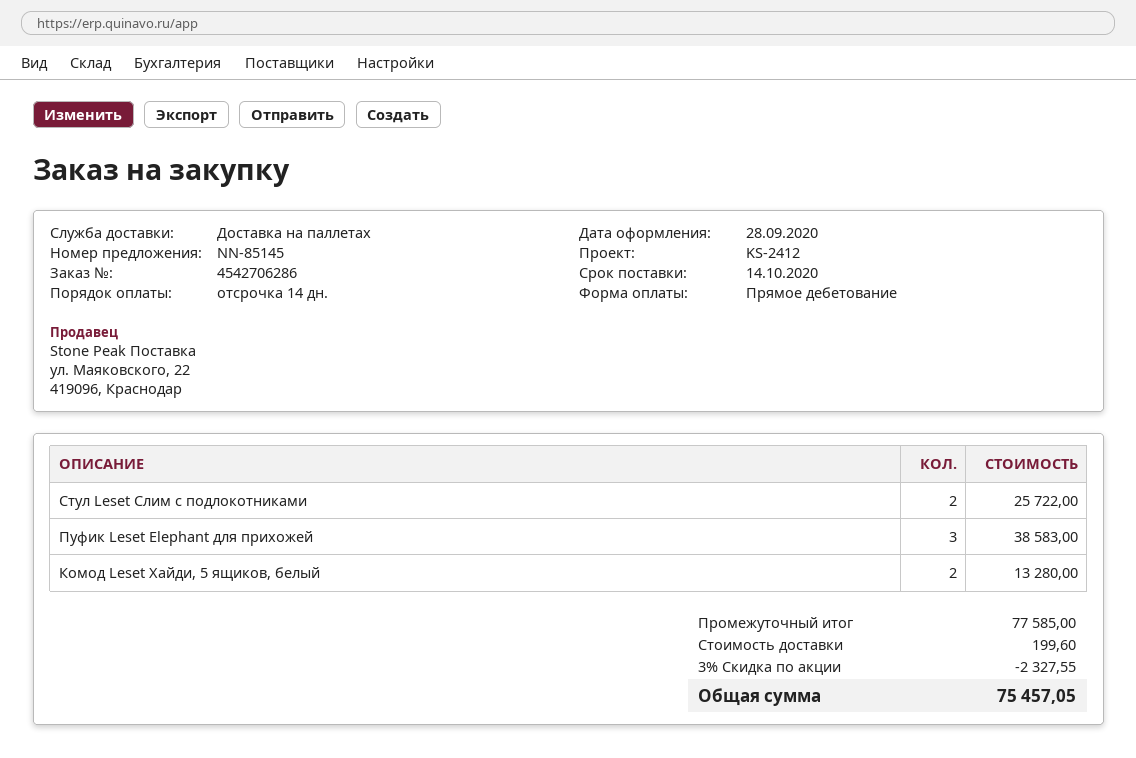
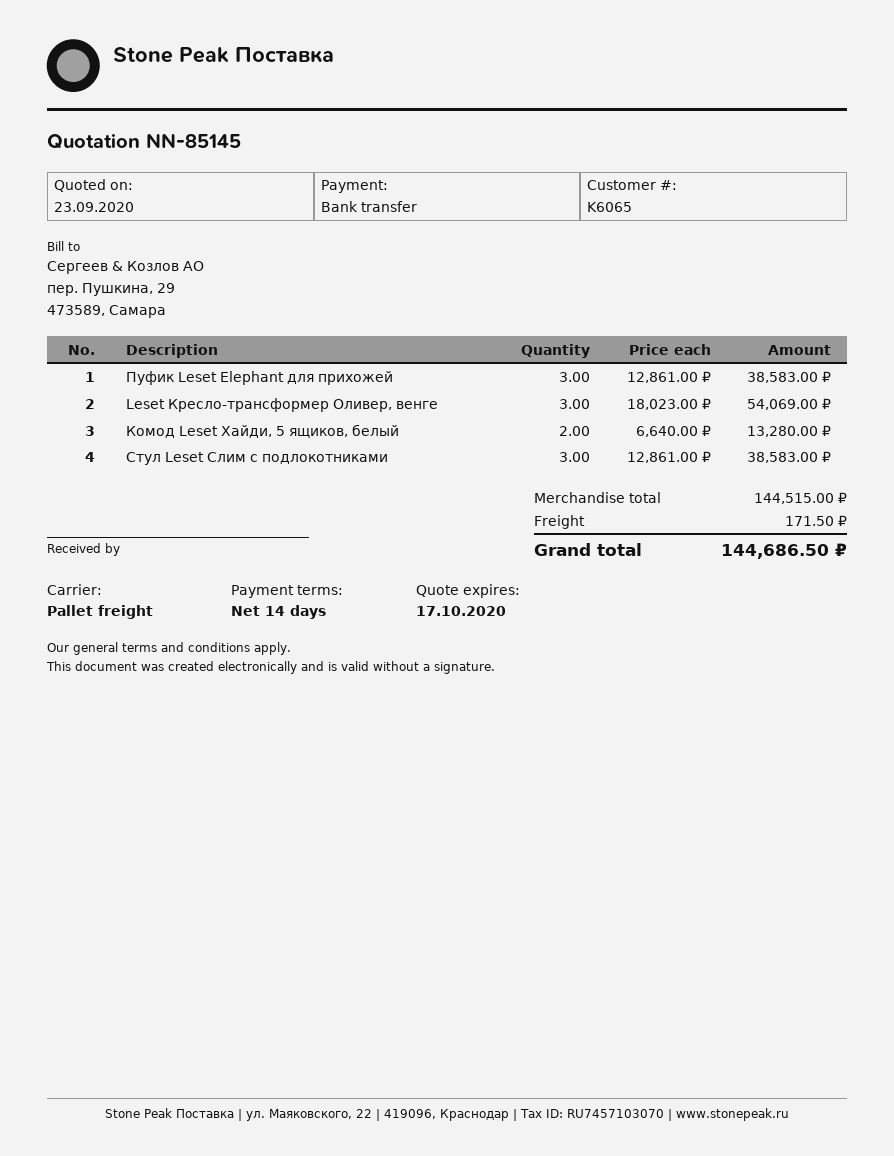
payment method: direct debit -> bank transfer
Стул Leset Слим с подлокотниками: 2 for 25722.00 -> 3 for 38583.00
Leset Кресло-трансформер Оливер, венге: none -> 3 for 54069.00
subtotal: 77585.00 -> 144515.00
discount: 3% = 2327.55 -> none
shipping: 199.60 -> 171.50
total: 75457.05 -> 144686.50

